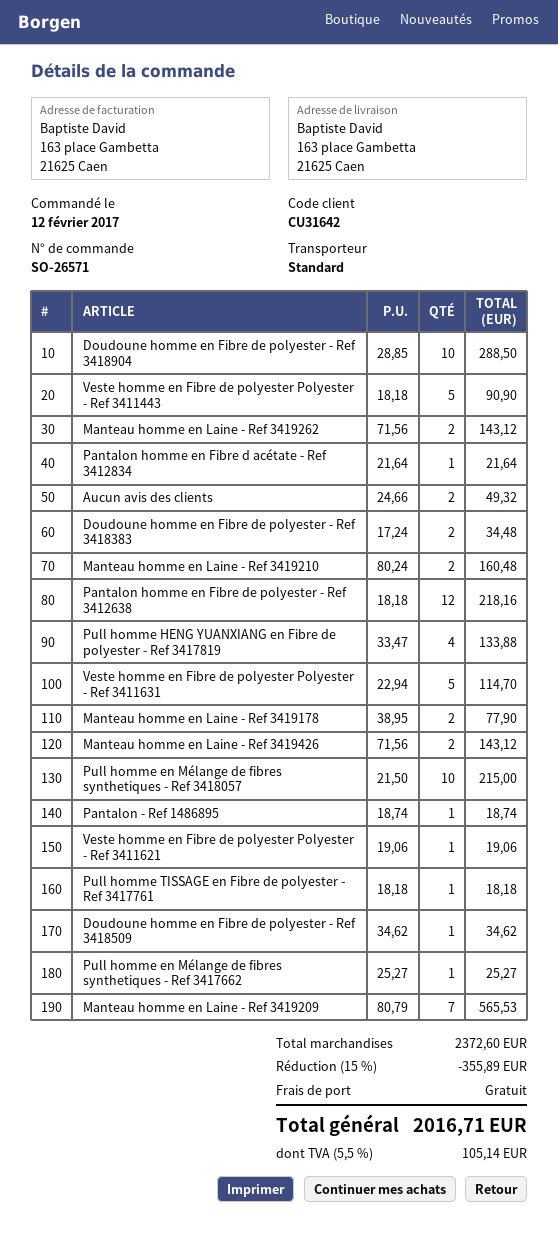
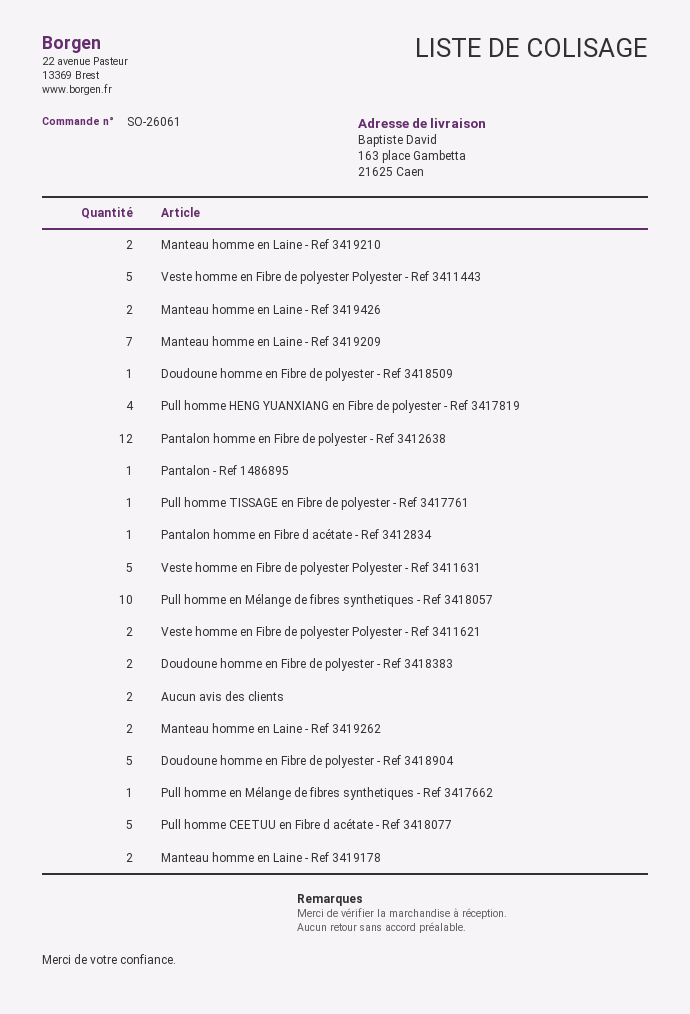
order number: SO-26571 -> SO-26061
Doudoune homme en Fibre de polyester - Ref 3418904: 10 -> 5
Veste homme en Fibre de polyester Polyester - Ref 3411621: 1 -> 2
Pull homme CEETUU en Fibre d acétate - Ref 3418077: none -> 5

